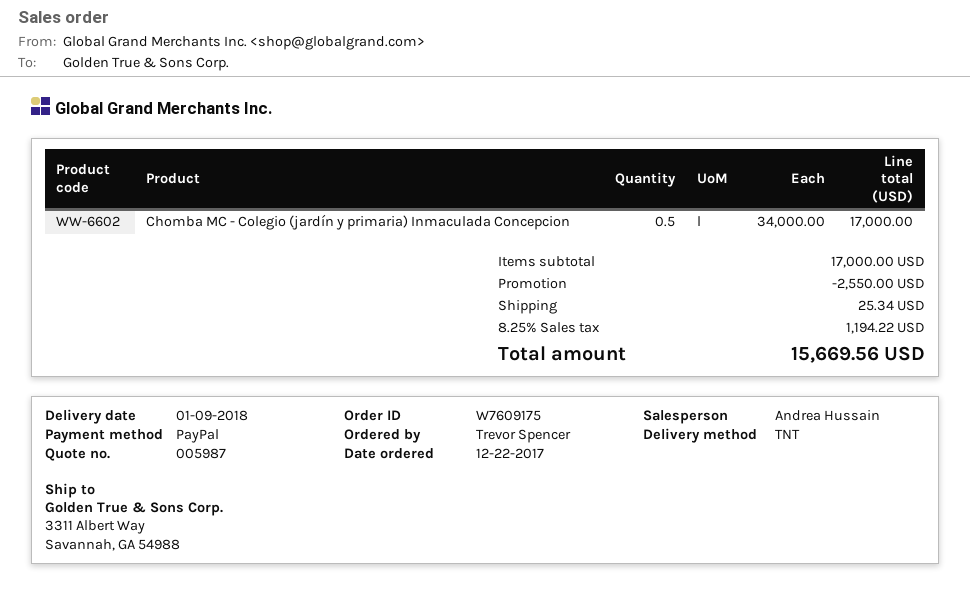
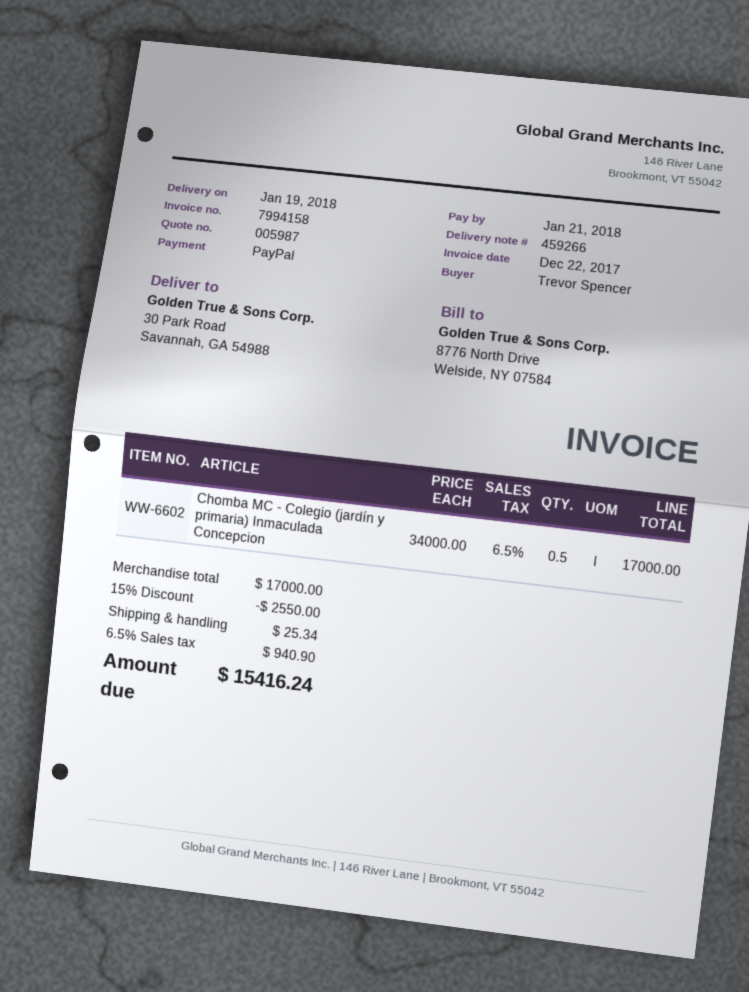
delivery date: 2018-01-09 -> 2018-01-19
ship to: 3311 Albert Way, Savannah, GA 54988 -> 30 Park Road, Savannah, GA 54988
tax: 8.25% = 1194.22 -> 6.5% = 940.90
total: 15669.56 -> 15416.24

